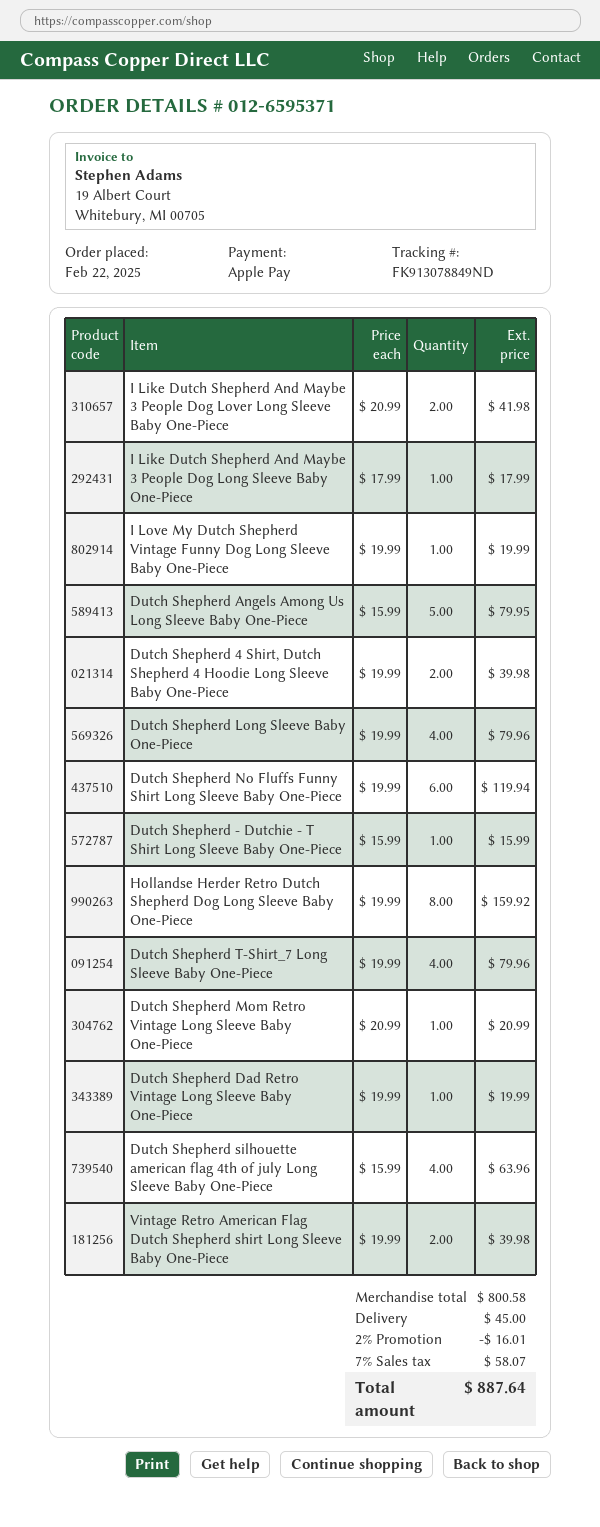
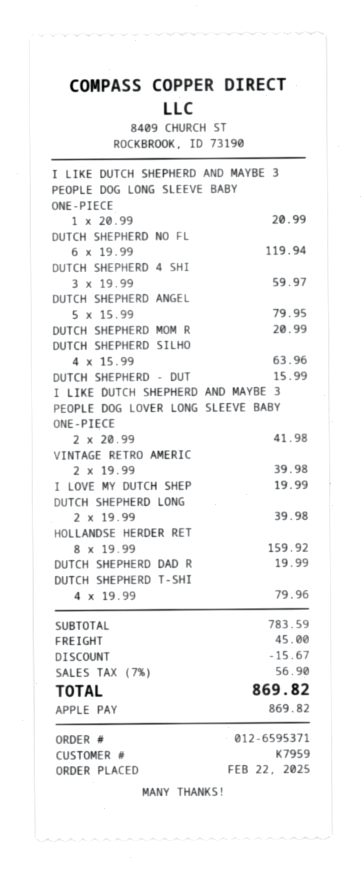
I Like Dutch Shepherd And Maybe 3 People Dog Long Sleeve Baby One-Piece: 1 x 17.99 = 17.99 -> 1 x 20.99 = 20.99
Dutch Shepherd 4 Shirt, Dutch Shepherd 4 Hoodie Long Sleeve Baby One-Piece: 2 x 19.99 = 39.98 -> 3 x 19.99 = 59.97
Dutch Shepherd Long Sleeve Baby One-Piece: 4 x 19.99 = 79.96 -> 2 x 19.99 = 39.98
subtotal: 800.58 -> 783.59
discount: 16.01 -> 15.67
tax: 7% = 58.07 -> 7% = 56.90
total: 887.64 -> 869.82

